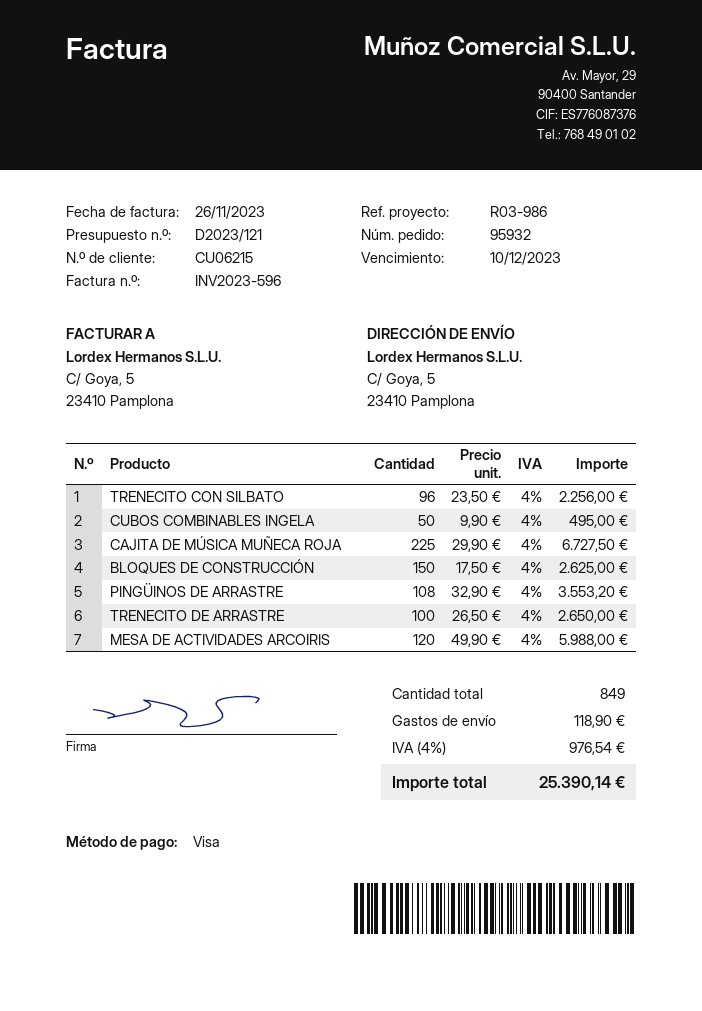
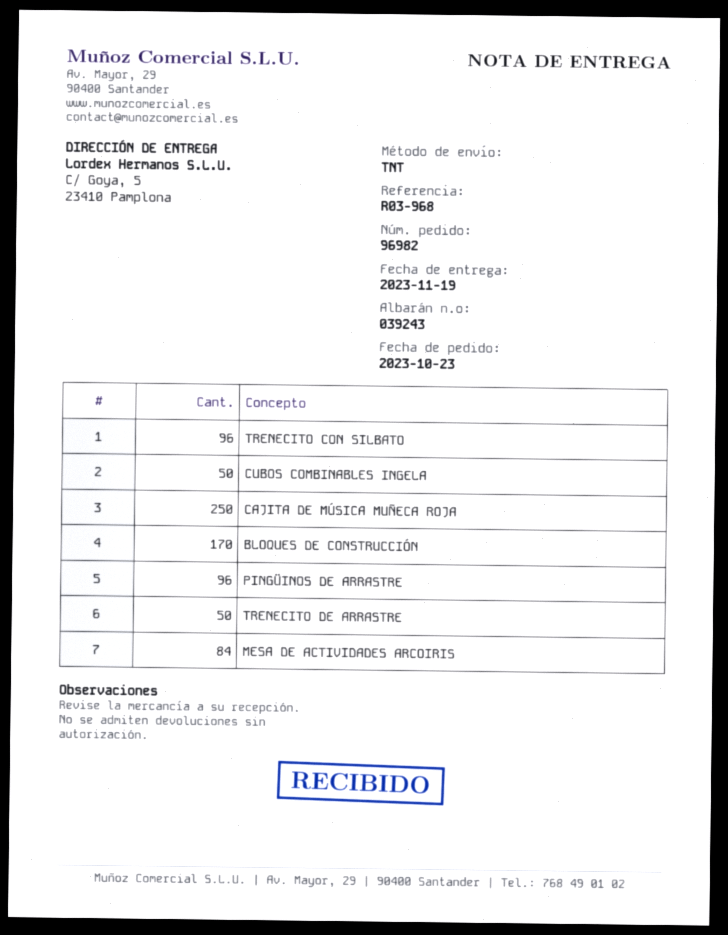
order number: 95932 -> 96982
reference: R03-986 -> R03-968
CAJITA DE MÚSICA MUÑECA ROJA: 225 -> 250
BLOQUES DE CONSTRUCCIÓN: 150 -> 170
PINGÜINOS DE ARRASTRE: 108 -> 96
TRENECITO DE ARRASTRE: 100 -> 50
MESA DE ACTIVIDADES ARCOIRIS: 120 -> 84

